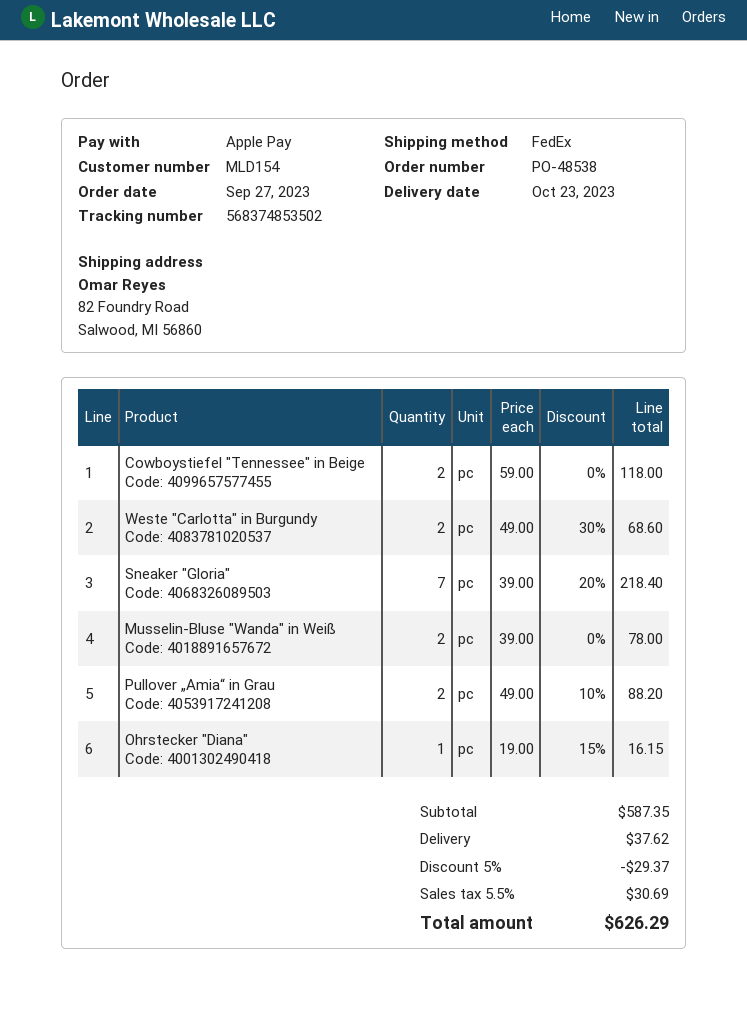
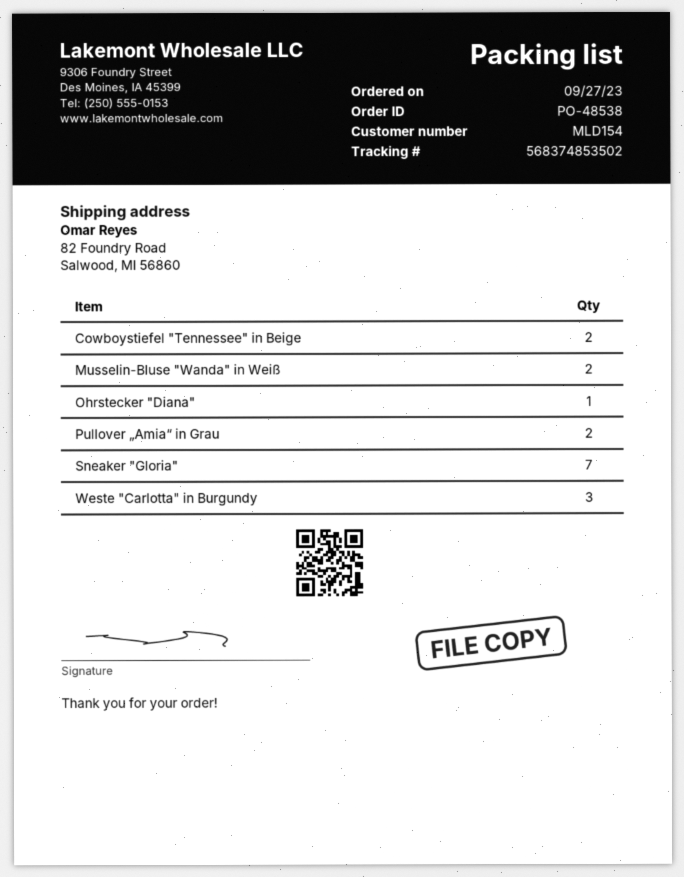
Weste "Carlotta" in Burgundy: 2 -> 3

